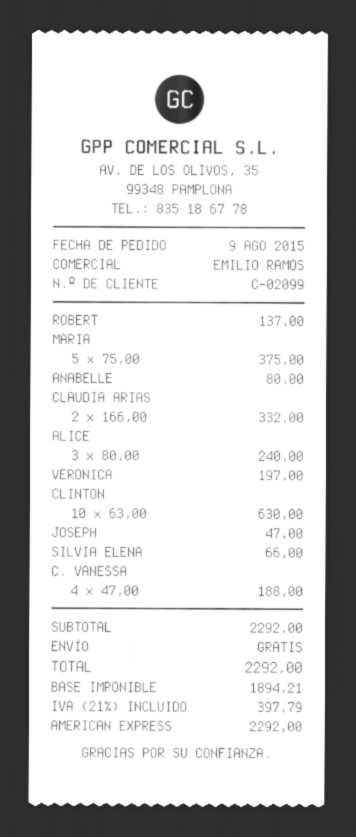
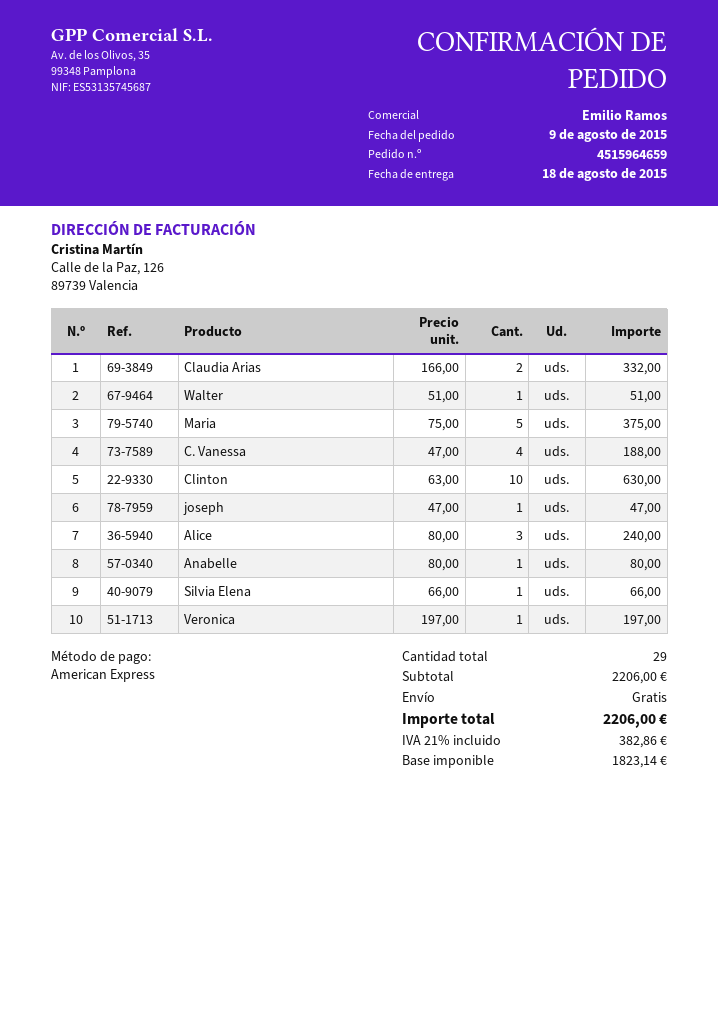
ROBERT: 1 x 137.00 = 137.00 -> none
Walter: none -> 1 x 51.00 = 51.00
subtotal: 2292.00 -> 2206.00
net: 1894.21 -> 1823.14
tax: 21% = 397.79 -> 21% = 382.86
total: 2292.00 -> 2206.00

